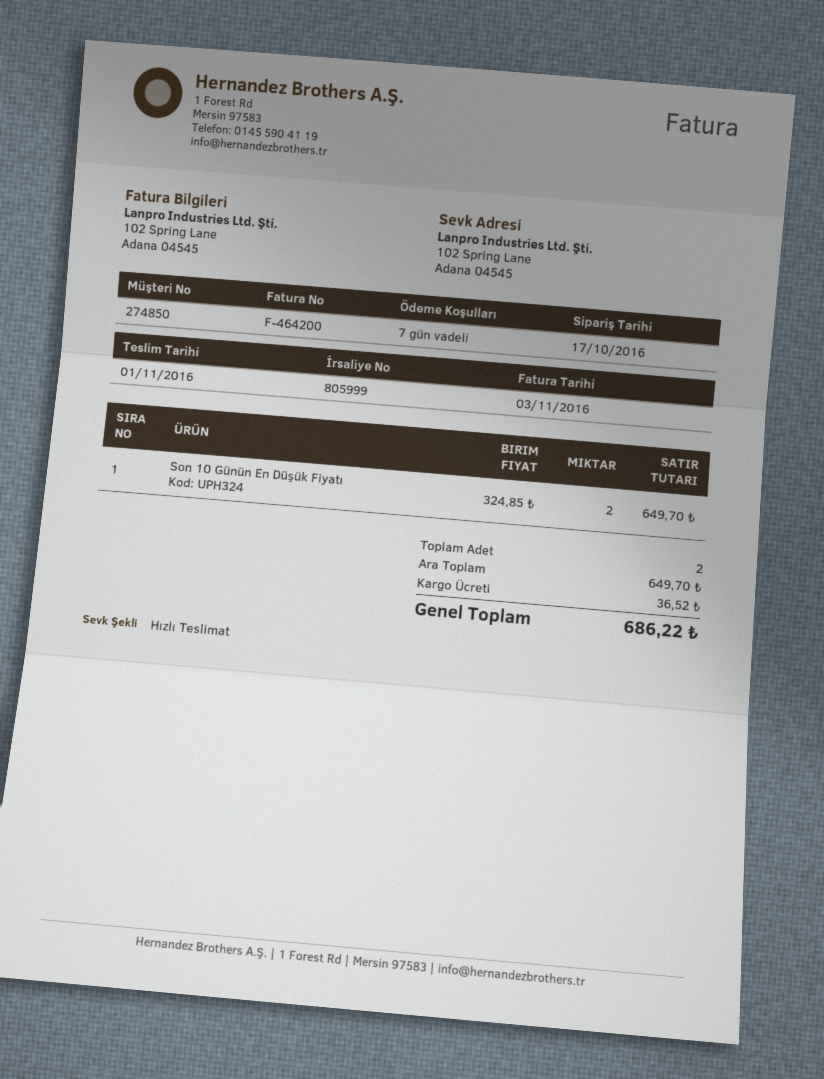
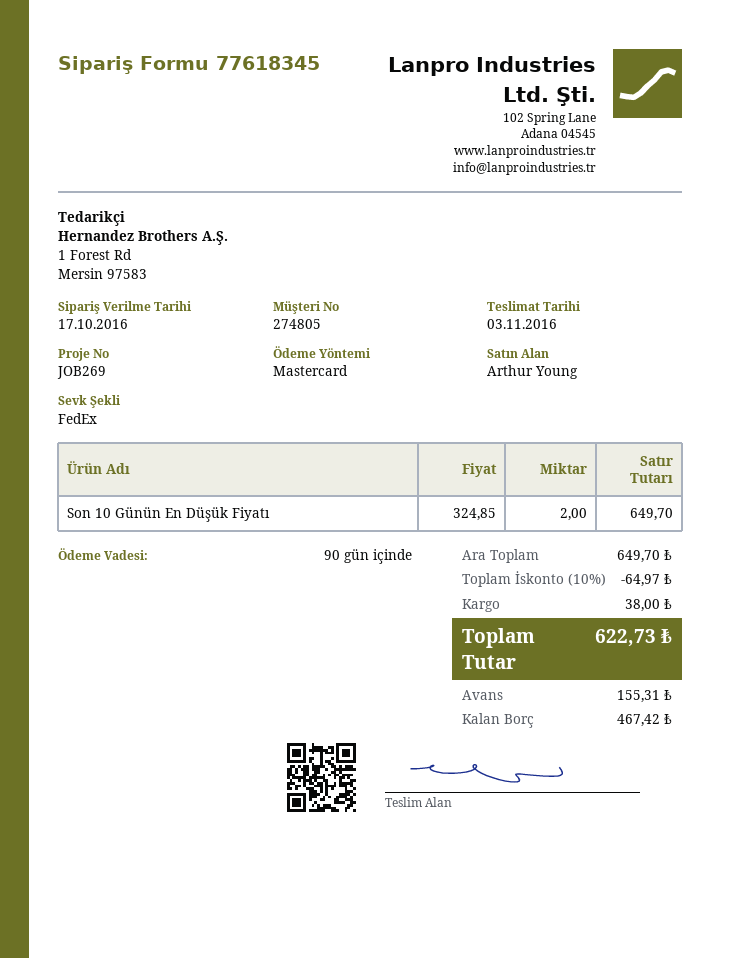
delivery date: 2016-11-01 -> 2016-11-03
payment terms: 7 days -> 90 days
customer number: 274850 -> 274805
shipping method: express -> FedEx
discount: none -> 10% = 64.97
shipping: 36.52 -> 38.00
total: 686.22 -> 622.73

